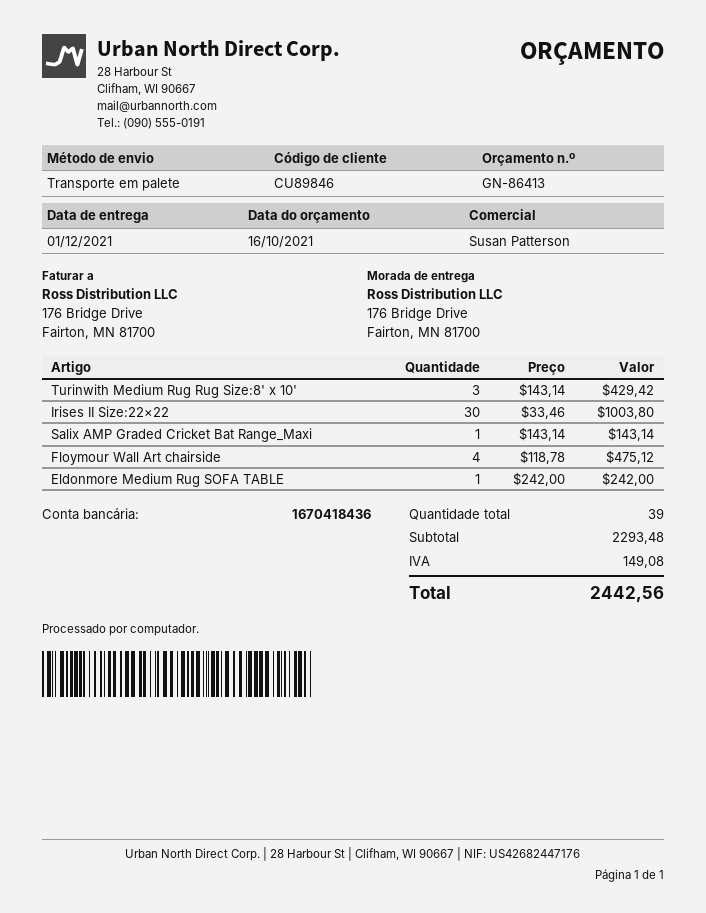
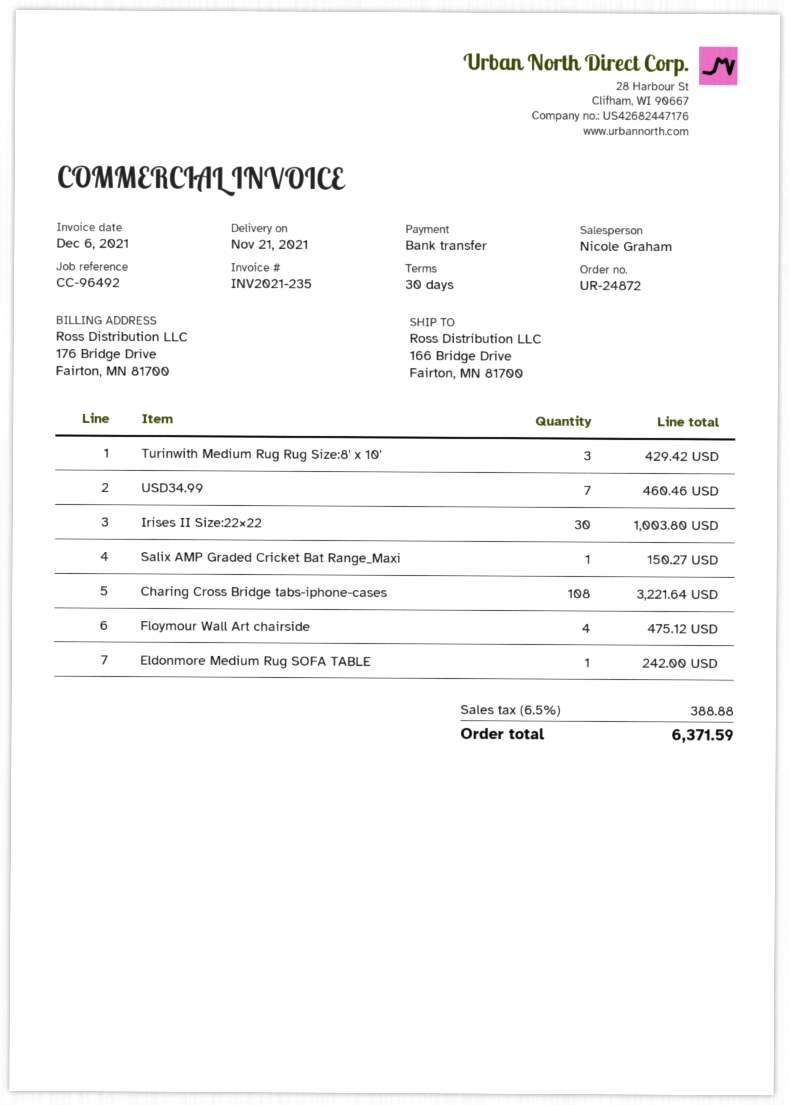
delivery date: 2021-12-01 -> 2021-11-21
sales rep: Susan Patterson -> Nicole Graham
ship to: 176 Bridge Drive, Fairton, MN 81700 -> 166 Bridge Drive, Fairton, MN 81700
Salix AMP Graded Cricket Bat Range_Maxi: 1 for 143.14 -> 1 for 150.27
USD34.99: none -> 7 for 460.46
Charing Cross Bridge tabs-iphone-cases: none -> 108 for 3221.64
tax: 149.08 -> 388.88
total: 2442.56 -> 6371.59

